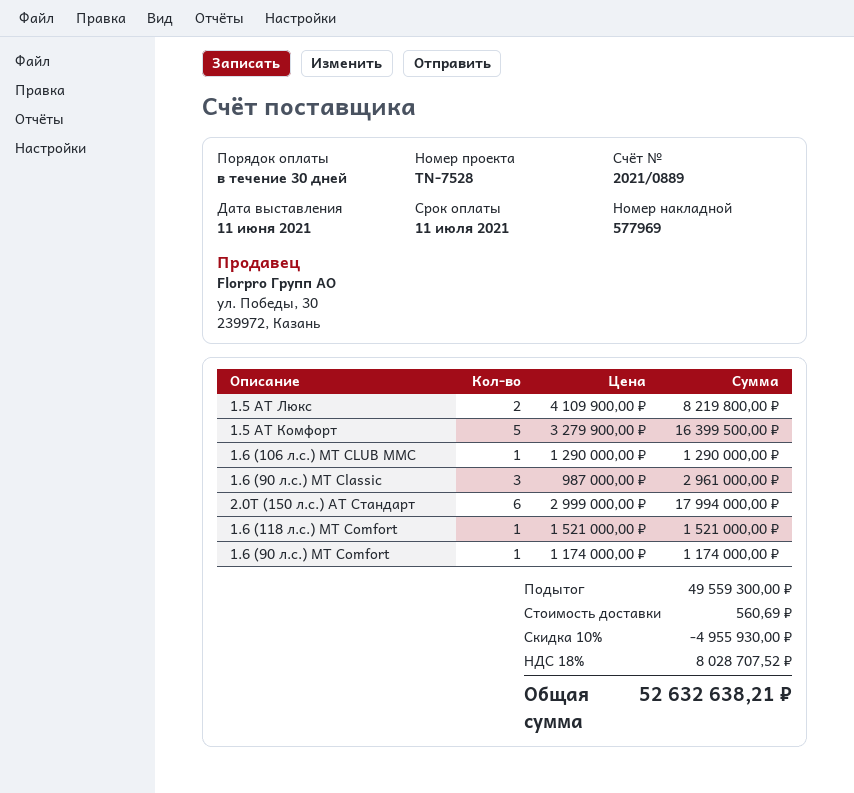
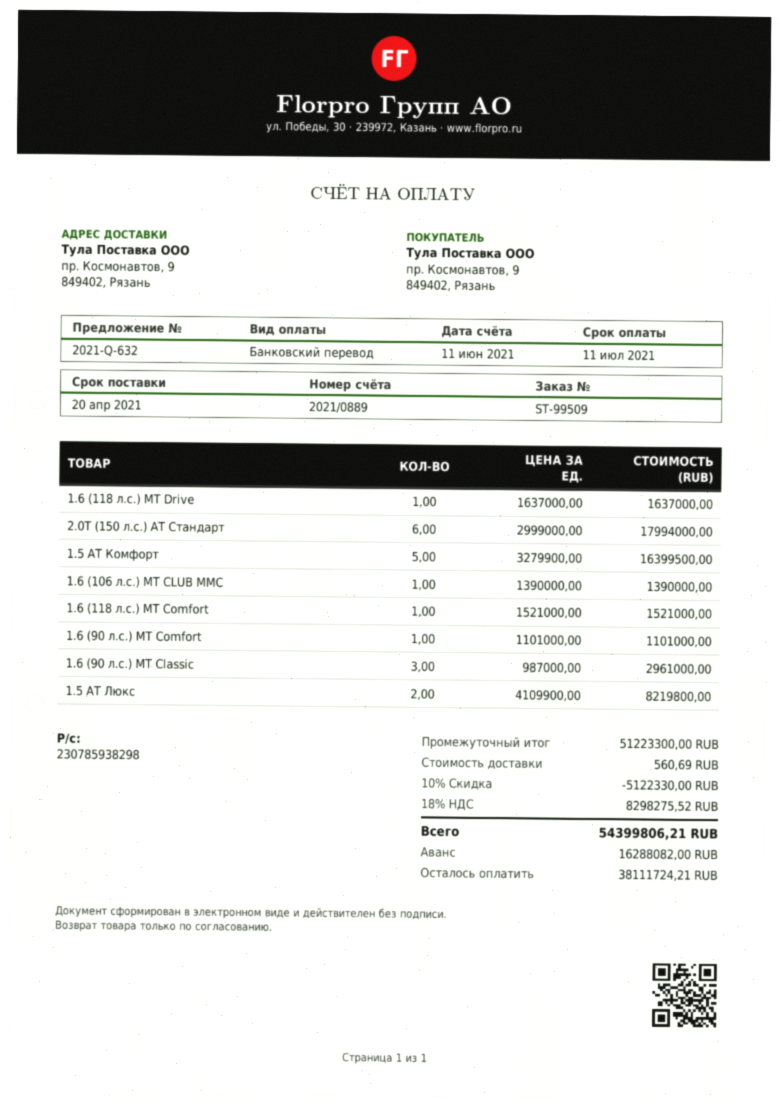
1.6 (106 л.с.) MT CLUB MMC: 1 x 1290000.00 = 1290000.00 -> 1 x 1390000.00 = 1390000.00
1.6 (90 л.с.) MT Comfort: 1 x 1174000.00 = 1174000.00 -> 1 x 1101000.00 = 1101000.00
1.6 (118 л.с.) MT Drive: none -> 1 x 1637000.00 = 1637000.00
subtotal: 49559300.00 -> 51223300.00
discount: 10% = 4955930.00 -> 10% = 5122330.00
tax: 18% = 8028707.52 -> 18% = 8298275.52
total: 52632638.21 -> 54399806.21

